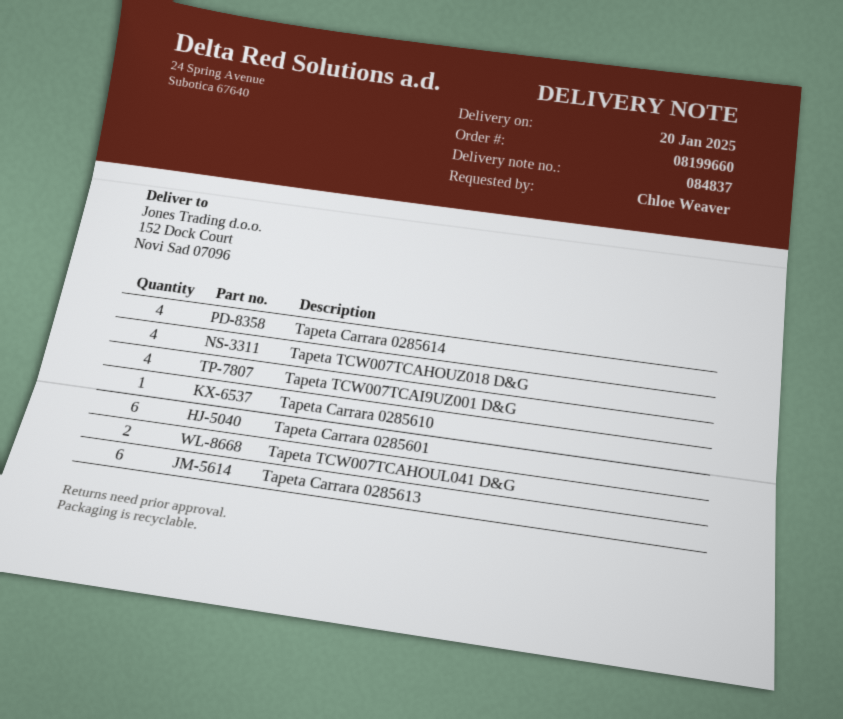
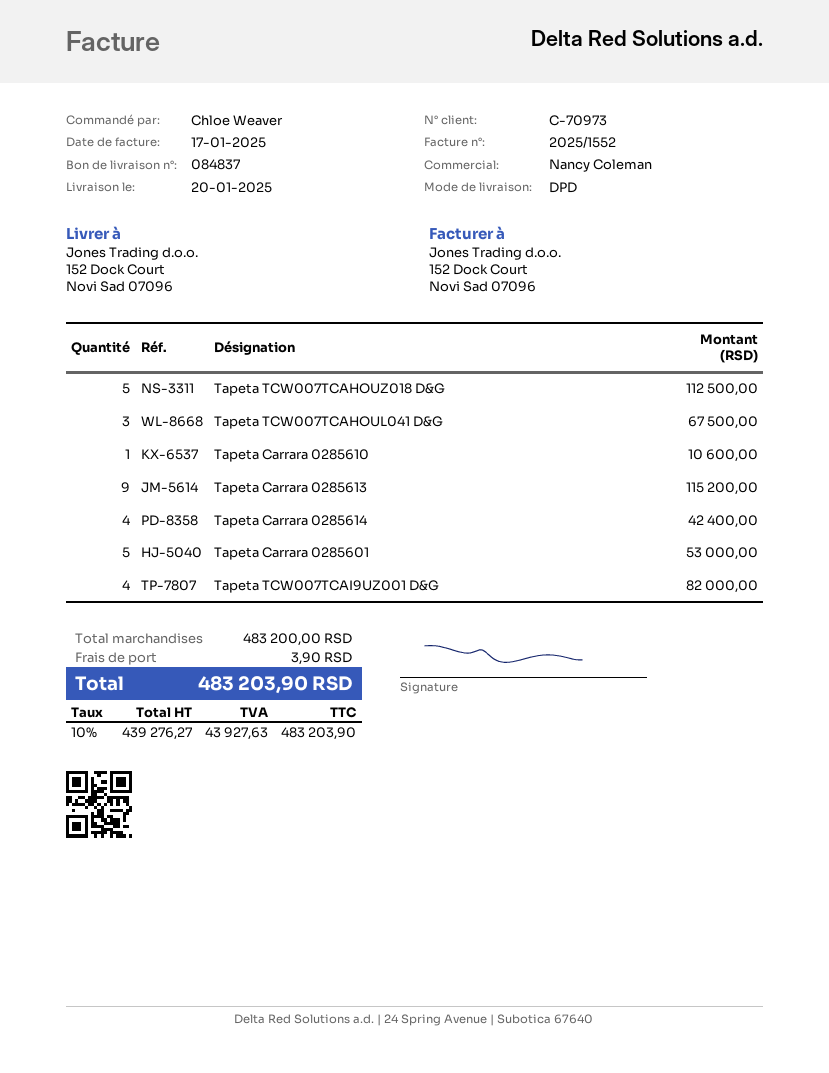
Tapeta TCW007TCAHOUZ018 D&G: 4 -> 5
Tapeta Carrara 0285601: 6 -> 5
Tapeta TCW007TCAHOUL041 D&G: 2 -> 3
Tapeta Carrara 0285613: 6 -> 9

